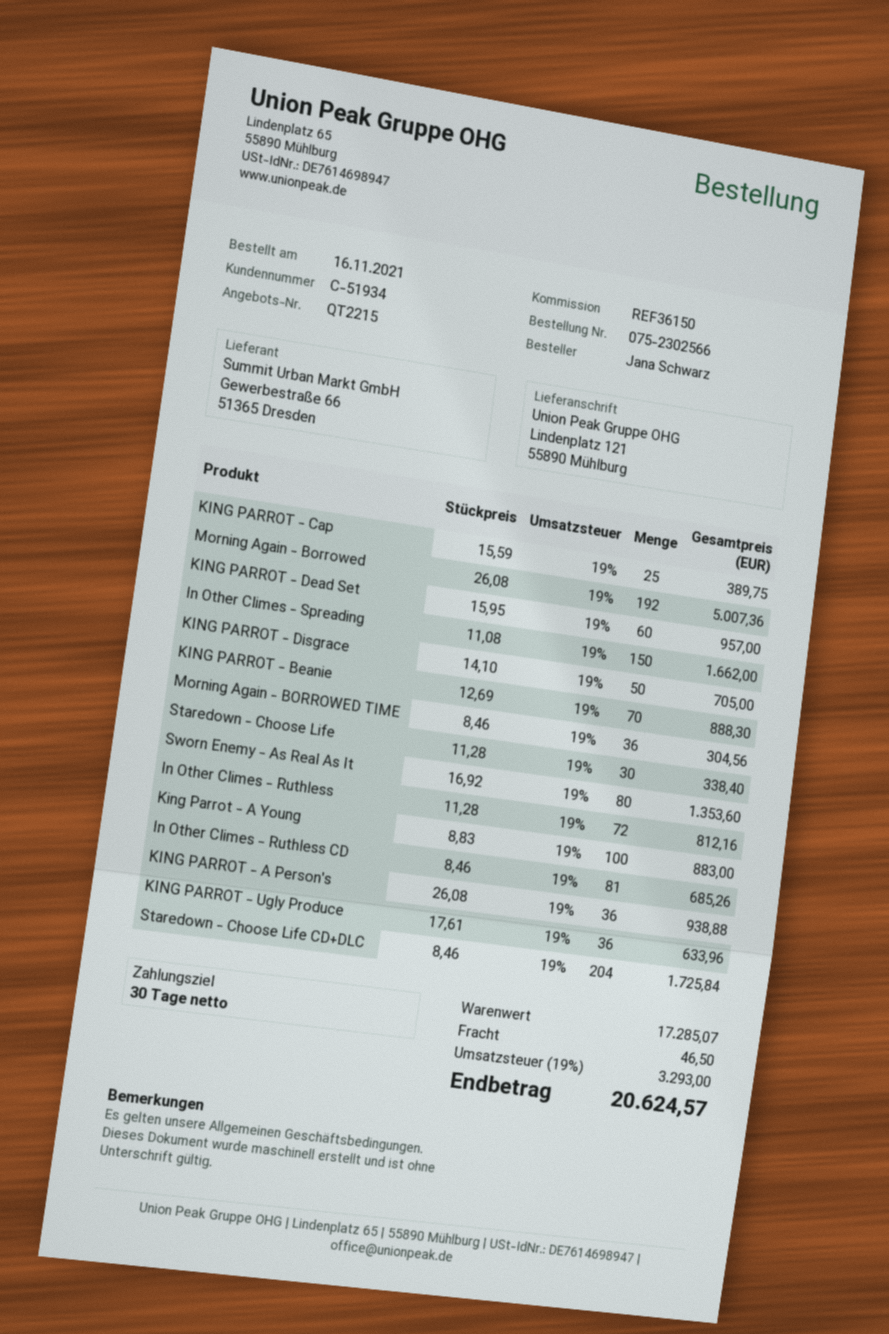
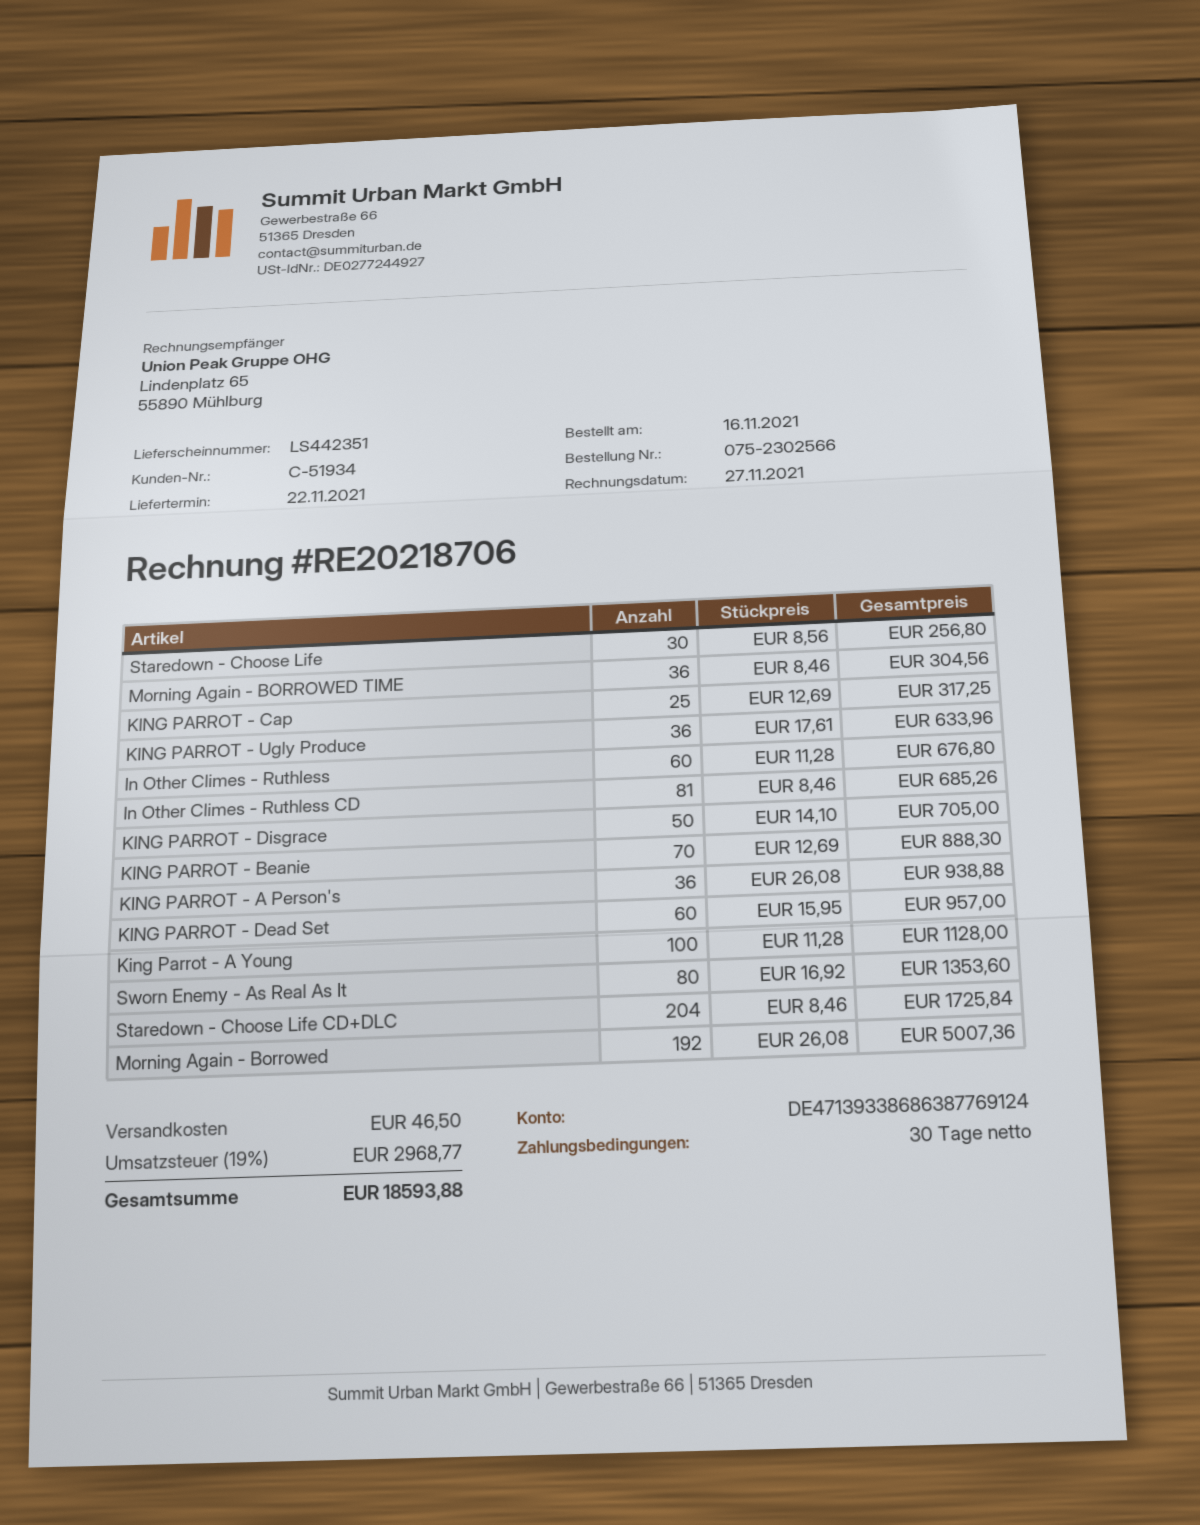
KING PARROT - Cap: 25 x 15.59 = 389.75 -> 25 x 12.69 = 317.25
In Other Climes - Spreading: 150 x 11.08 = 1662.00 -> none
Staredown - Choose Life: 30 x 11.28 = 338.40 -> 30 x 8.56 = 256.80
In Other Climes - Ruthless: 72 x 11.28 = 812.16 -> 60 x 11.28 = 676.80
King Parrot - A Young: 100 x 8.83 = 883.00 -> 100 x 11.28 = 1128.00
tax: 19% = 3293.00 -> 19% = 2968.77
total: 20624.57 -> 18593.88

